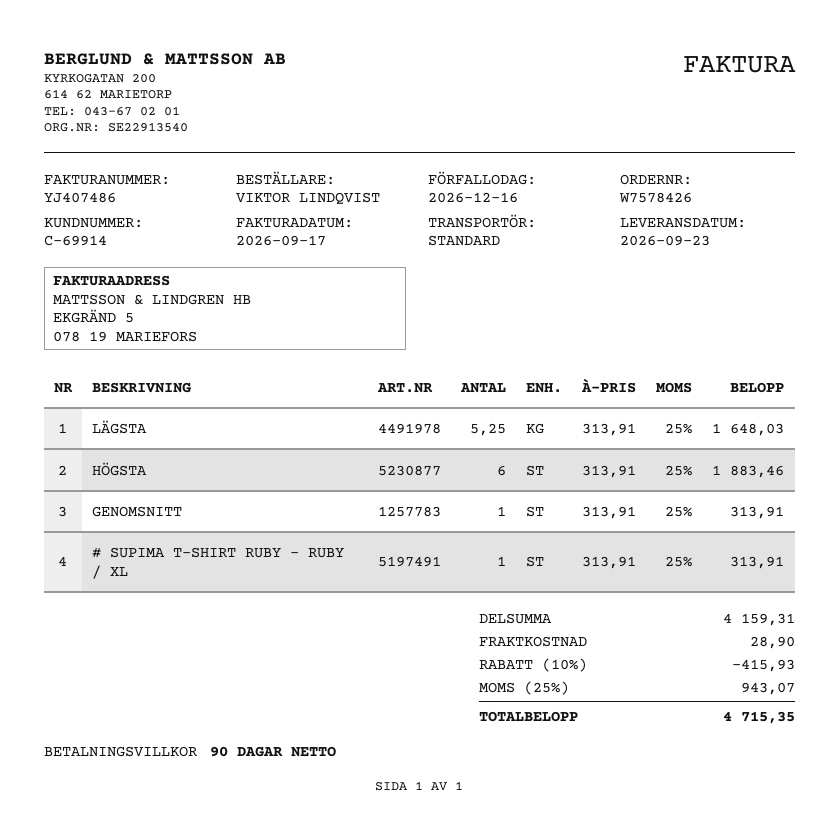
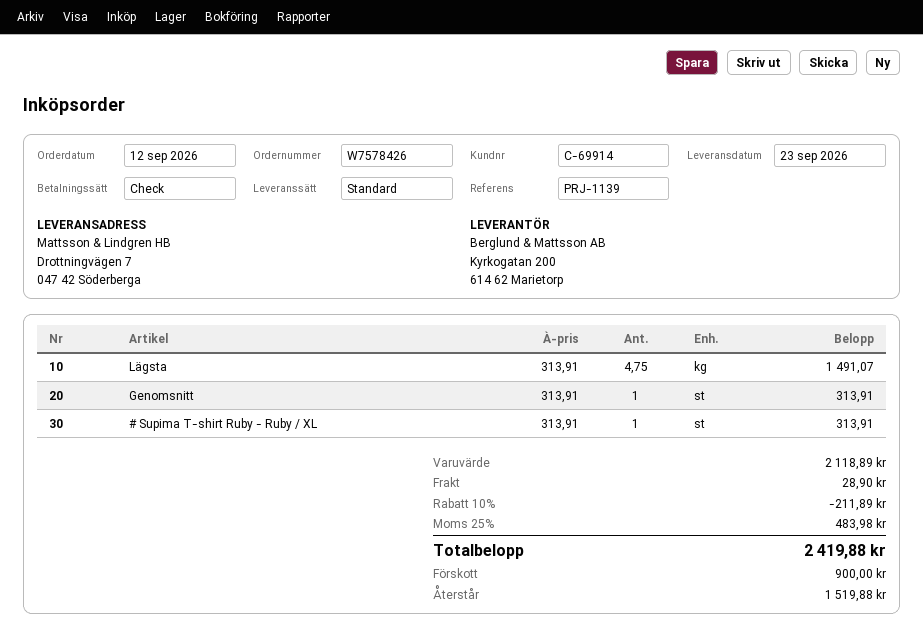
LÄGSTA: 5.25 x 313.91 = 1648.03 -> 4.75 x 313.91 = 1491.07
HÖGSTA: 6 x 313.91 = 1883.46 -> none
subtotal: 4159.31 -> 2118.89
discount: 10% = 415.93 -> 10% = 211.89
tax: 25% = 943.07 -> 25% = 483.98
total: 4715.35 -> 2419.88

